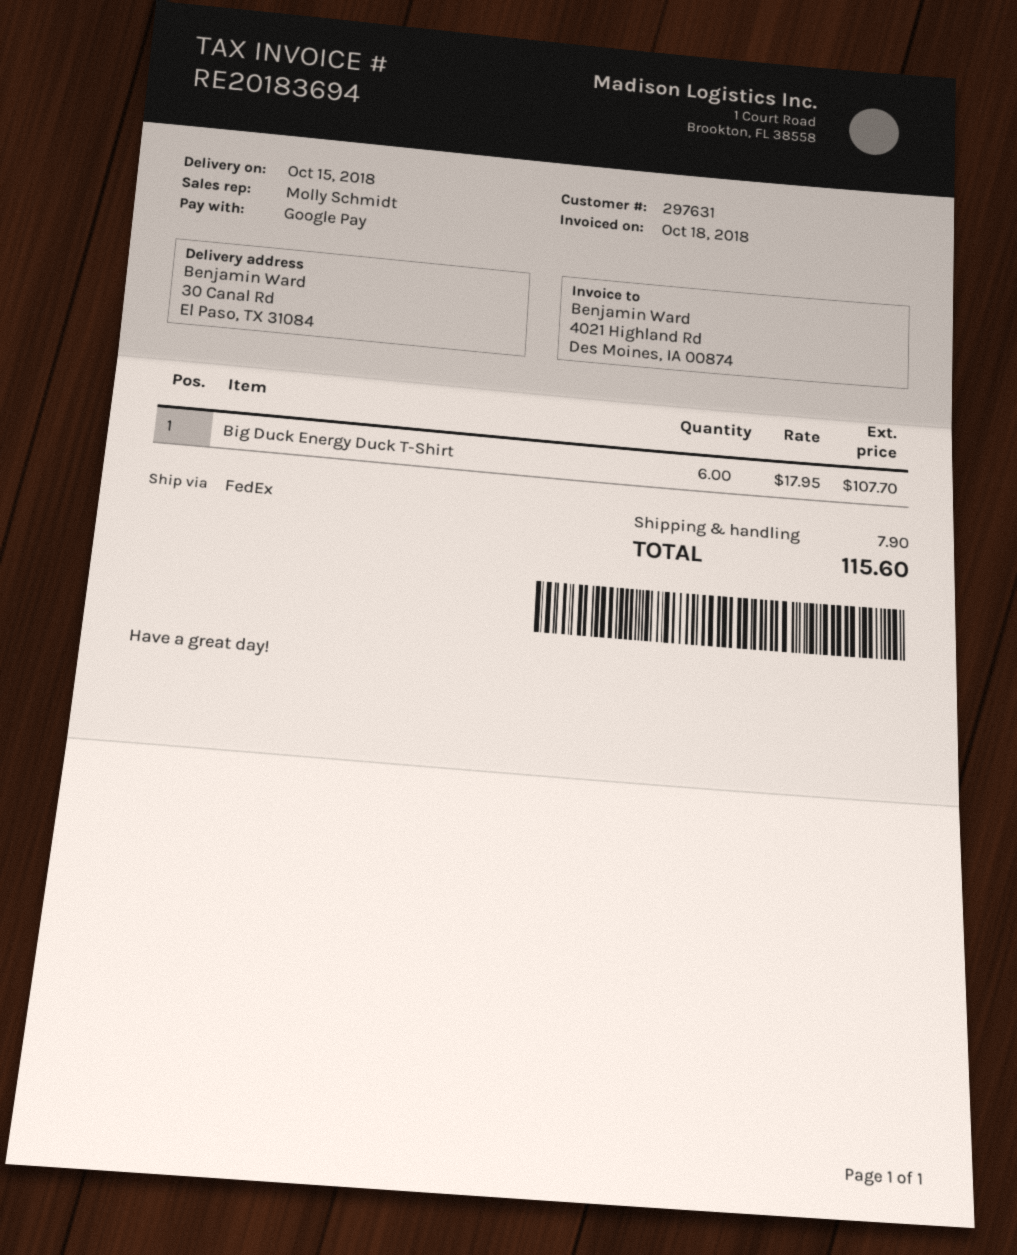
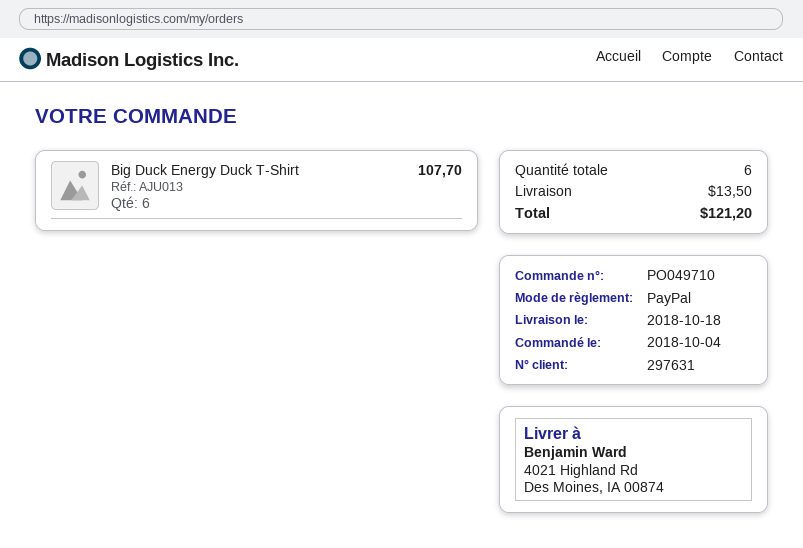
delivery date: 2018-10-15 -> 2018-10-18
payment method: Google Pay -> PayPal
ship to: 30 Canal Rd, El Paso, TX 31084 -> 4021 Highland Rd, Des Moines, IA 00874
shipping: 7.90 -> 13.50
total: 115.60 -> 121.20

